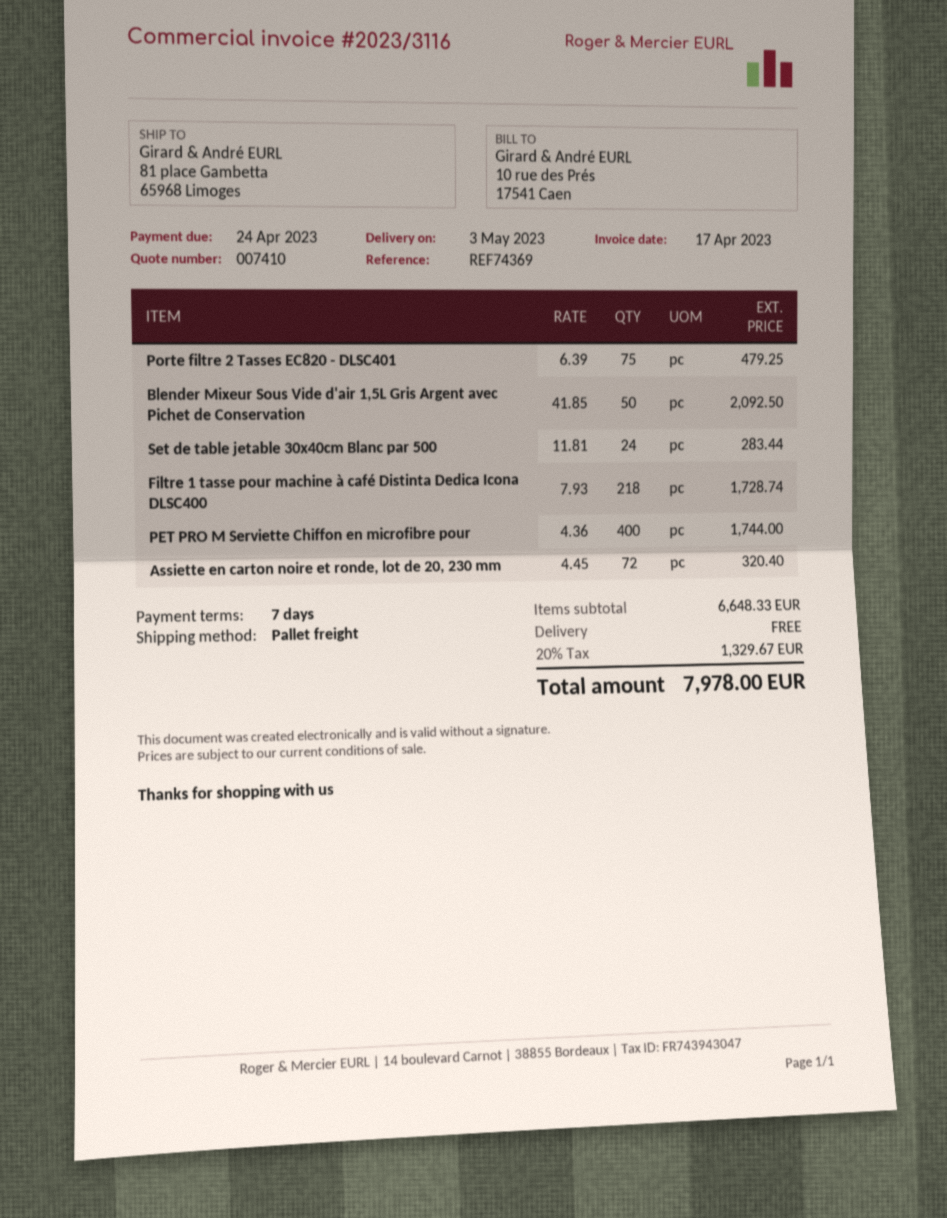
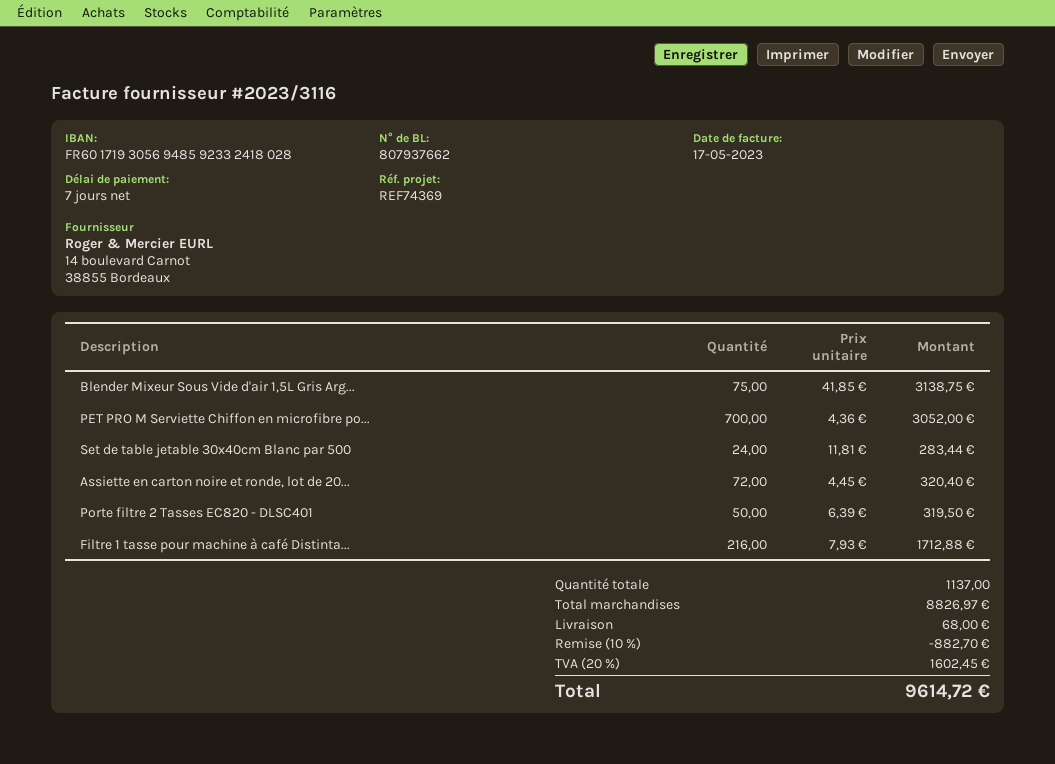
invoice date: 2023-04-17 -> 2023-05-17
Porte filtre 2 Tasses EC820 - DLSC401: 75 x 6.39 = 479.25 -> 50 x 6.39 = 319.50
Blender Mixeur Sous Vide d'air 1,5L Gris Argent avec Pichet de Conservation: 50 x 41.85 = 2092.50 -> 75 x 41.85 = 3138.75
Filtre 1 tasse pour machine à café Distinta Dedica Icona DLSC400: 218 x 7.93 = 1728.74 -> 216 x 7.93 = 1712.88
PET PRO M Serviette Chiffon en microfibre pour: 400 x 4.36 = 1744.00 -> 700 x 4.36 = 3052.00
subtotal: 6648.33 -> 8826.97
discount: none -> 10% = 882.70
shipping: 0.00 -> 68.00
tax: 20% = 1329.67 -> 20% = 1602.45
total: 7978.00 -> 9614.72

